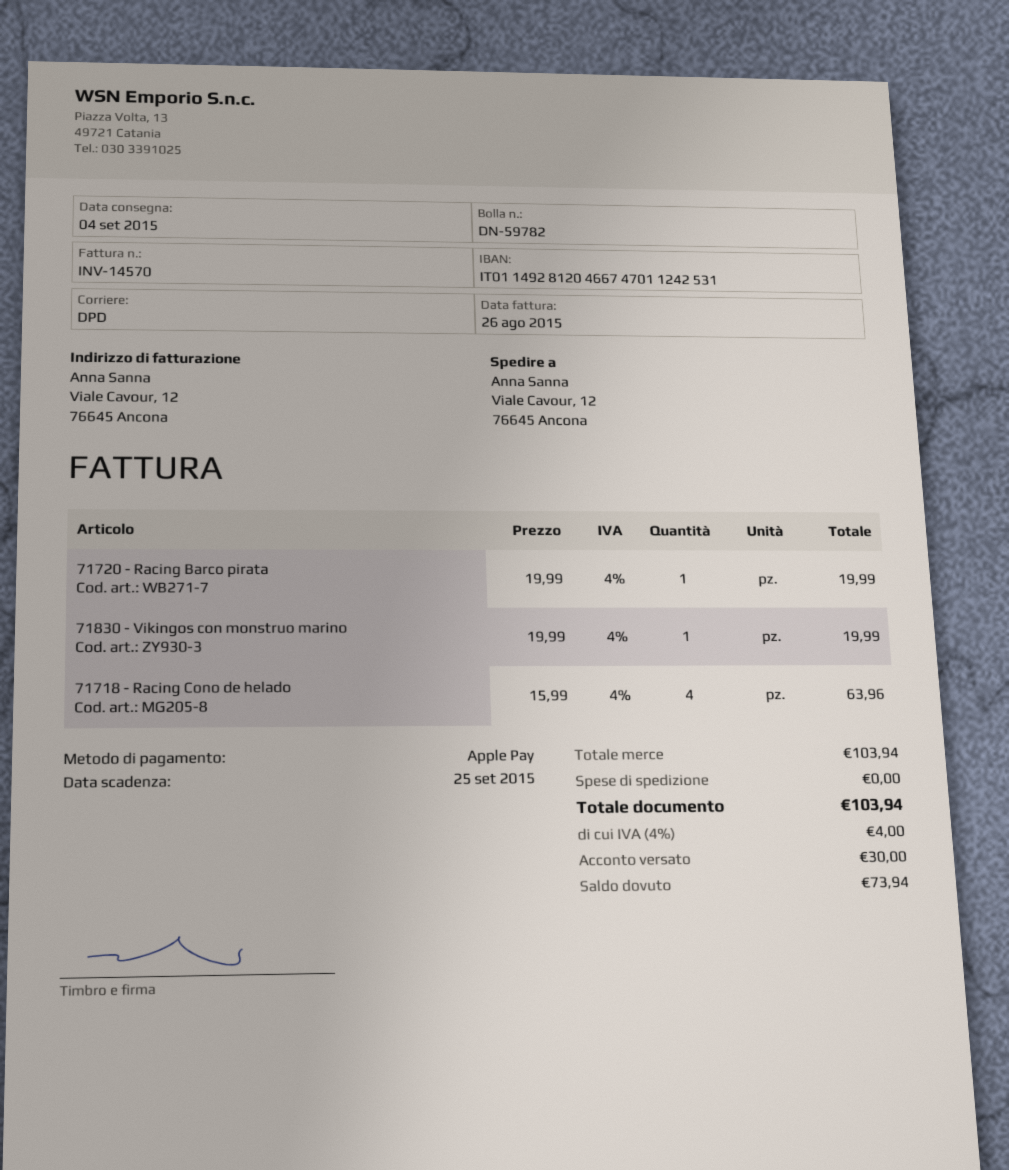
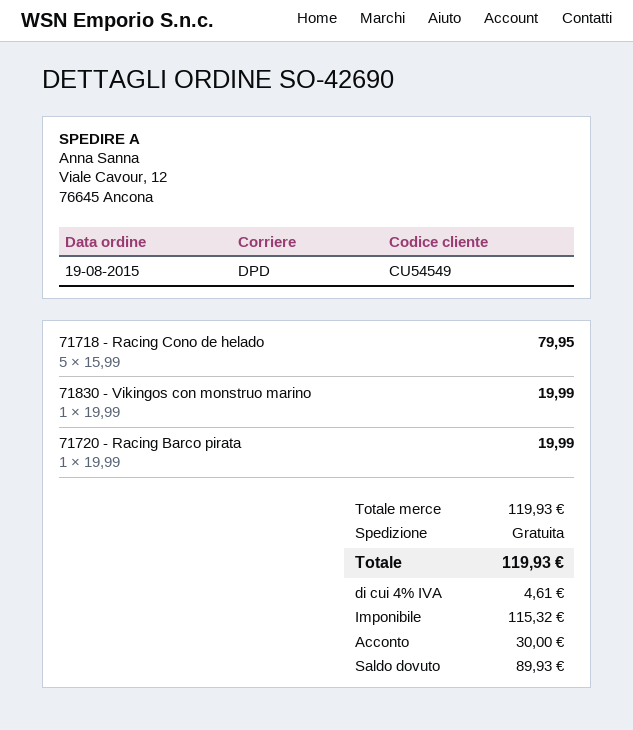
71718 - Racing Cono de helado: 4 x 15.99 = 63.96 -> 5 x 15.99 = 79.95
subtotal: 103.94 -> 119.93
tax: 4% = 4.00 -> 4% = 4.61
total: 103.94 -> 119.93
balance: 73.94 -> 89.93

